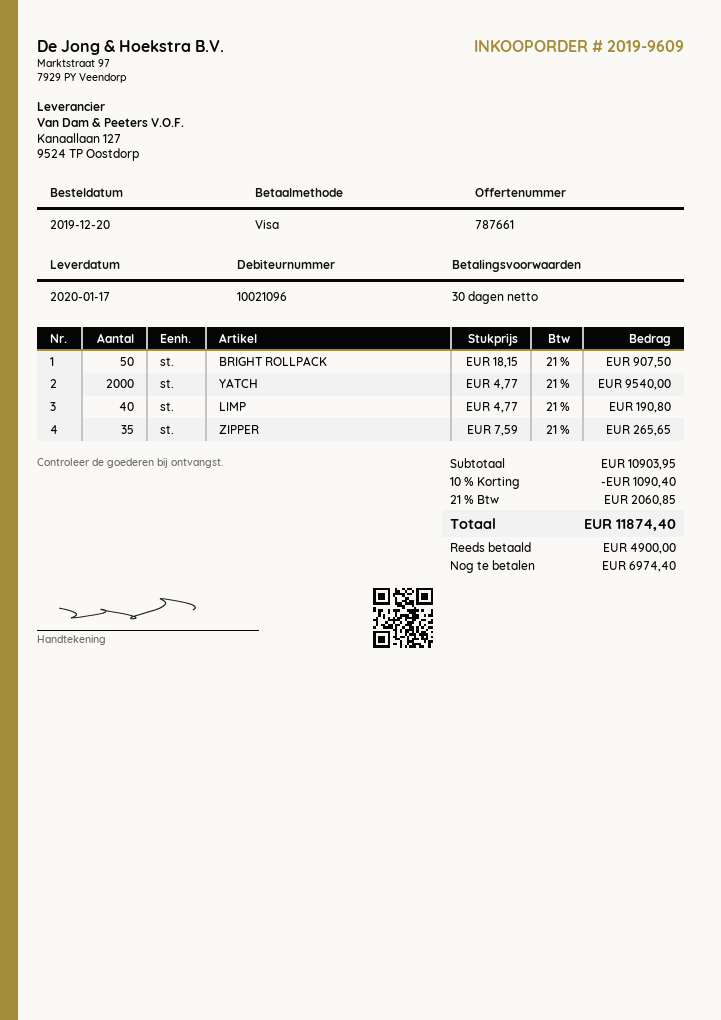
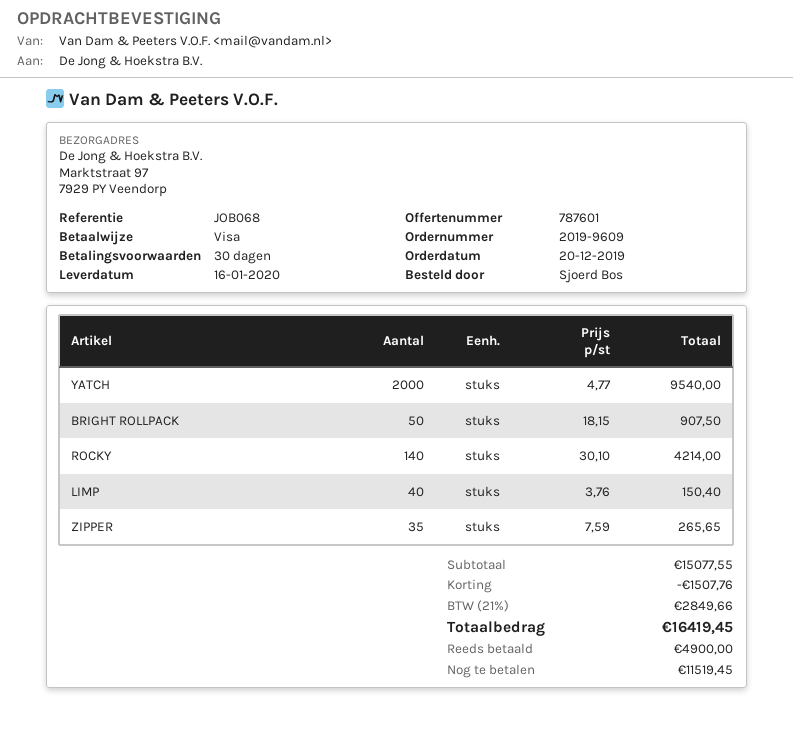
quote number: 787661 -> 787601
delivery date: 2020-01-17 -> 2020-01-16
LIMP: 40 x 4.77 = 190.80 -> 40 x 3.76 = 150.40
ROCKY: none -> 140 x 30.10 = 4214.00
subtotal: 10903.95 -> 15077.55
discount: 1090.40 -> 1507.76
tax: 21% = 2060.85 -> 21% = 2849.66
total: 11874.40 -> 16419.45
balance: 6974.40 -> 11519.45

